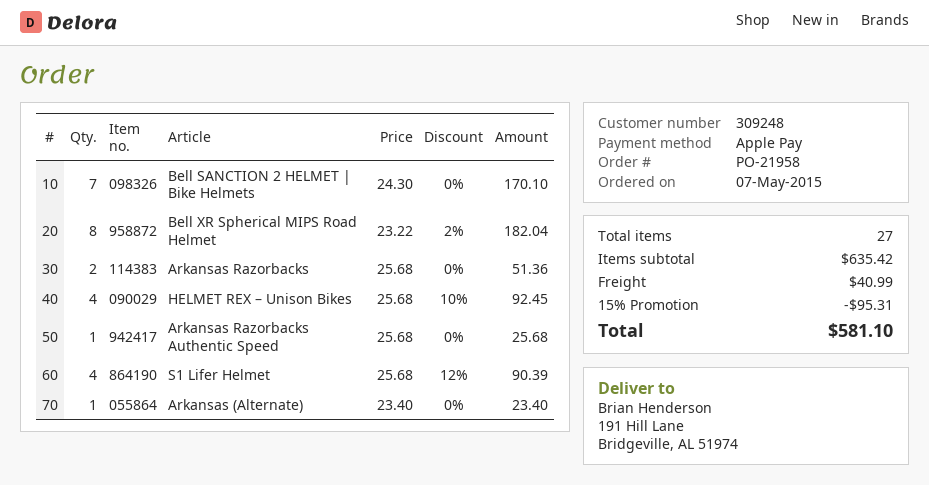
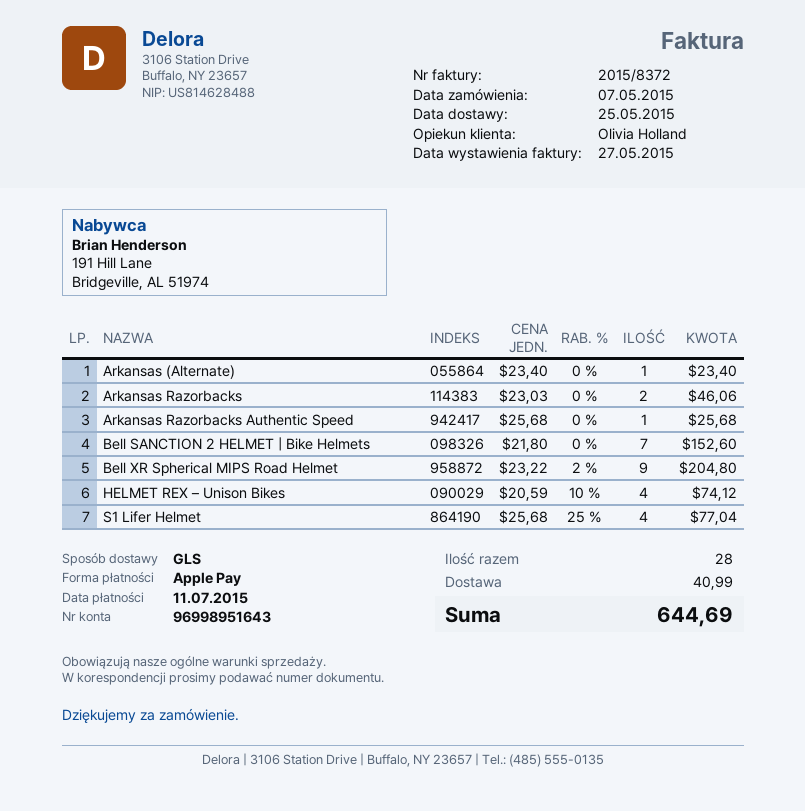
Bell SANCTION 2 HELMET | Bike Helmets: 7 x 24.30 = 170.10 -> 7 x 21.80 = 152.60
Bell XR Spherical MIPS Road Helmet: 8 x 23.22 - 2% = 182.04 -> 9 x 23.22 - 2% = 204.80
Arkansas Razorbacks: 2 x 25.68 = 51.36 -> 2 x 23.03 = 46.06
HELMET REX – Unison Bikes: 4 x 25.68 - 10% = 92.45 -> 4 x 20.59 - 10% = 74.12
S1 Lifer Helmet: 4 x 25.68 - 12% = 90.39 -> 4 x 25.68 - 25% = 77.04
total quantity: 27 -> 28
discount: 15% = 95.31 -> none
total: 581.10 -> 644.69

